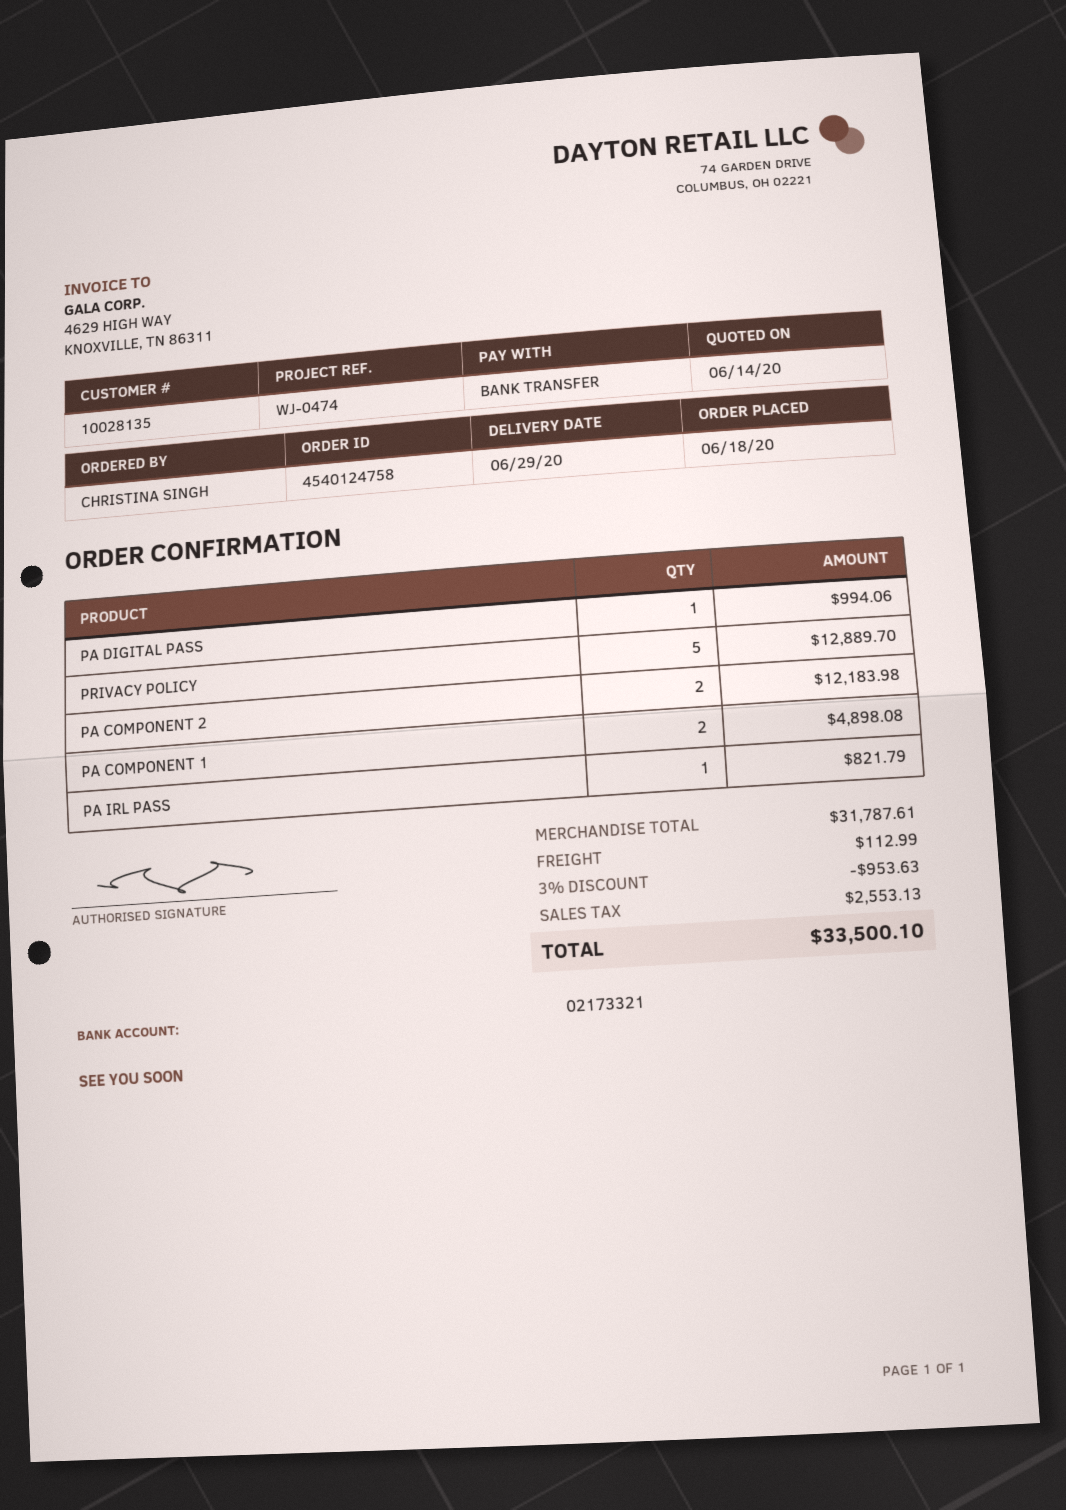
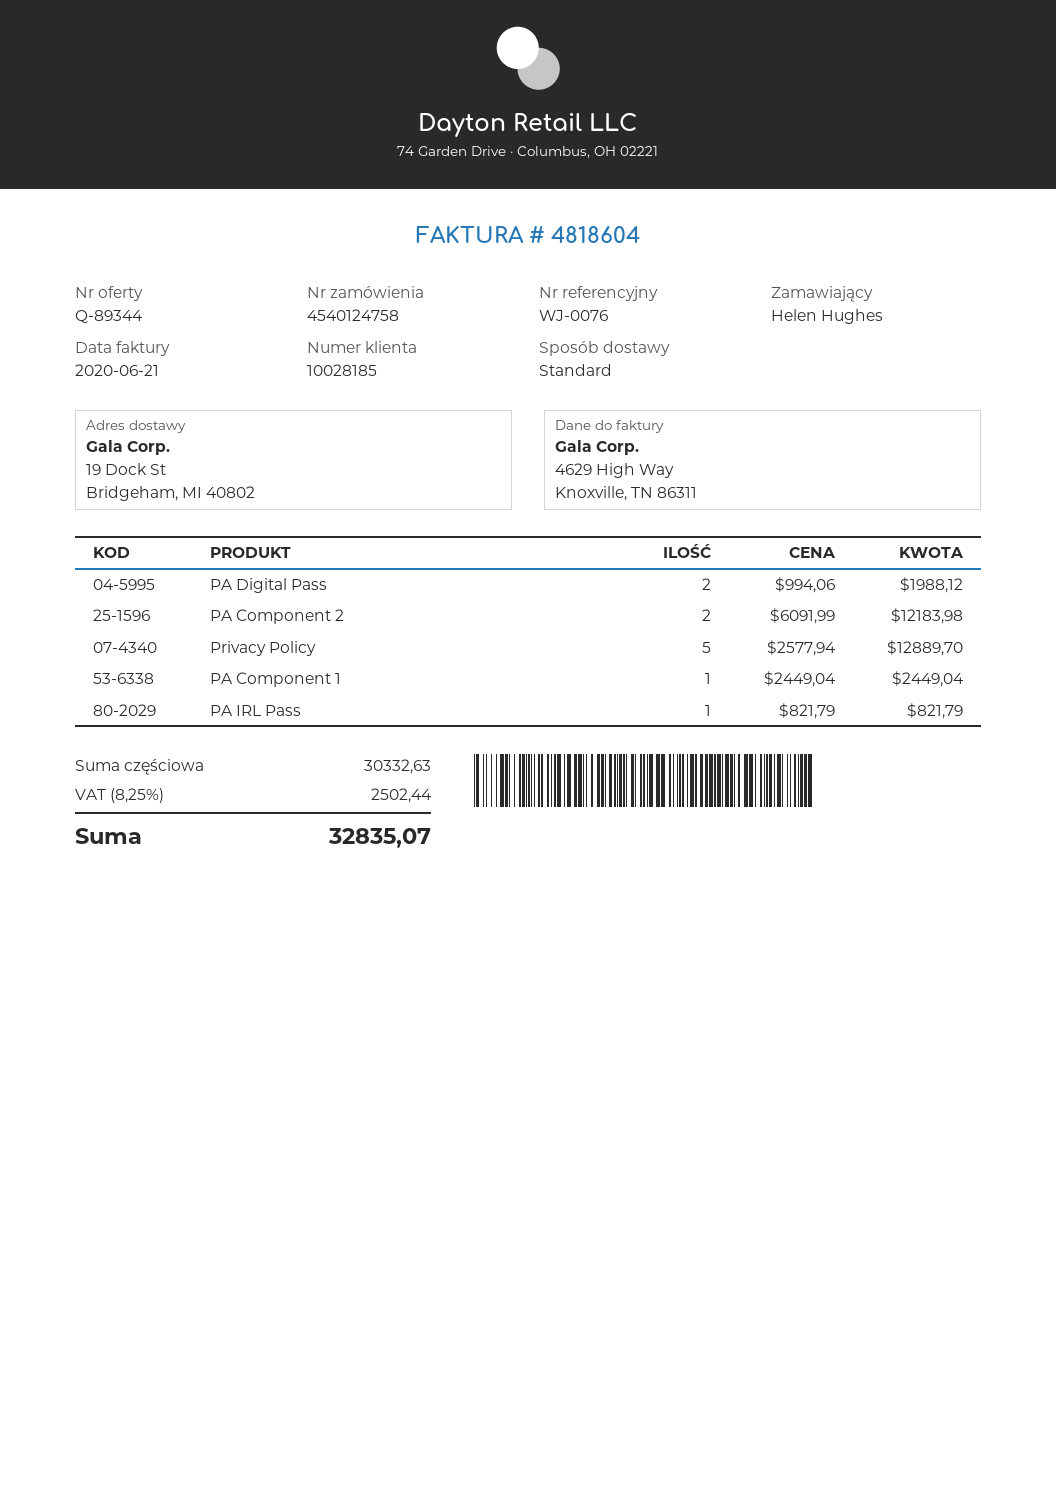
customer number: 10028135 -> 10028185
reference: WJ-0474 -> WJ-0076
ordered by: CHRISTINA SINGH -> Helen Hughes
PA DIGITAL PASS: 1 for 994.06 -> 2 for 1988.12
PA COMPONENT 1: 2 for 4898.08 -> 1 for 2449.04
subtotal: 31787.61 -> 30332.63
discount: 3% = 953.63 -> none
shipping: 112.99 -> none
tax: 2553.13 -> 2502.44
total: 33500.10 -> 32835.07

